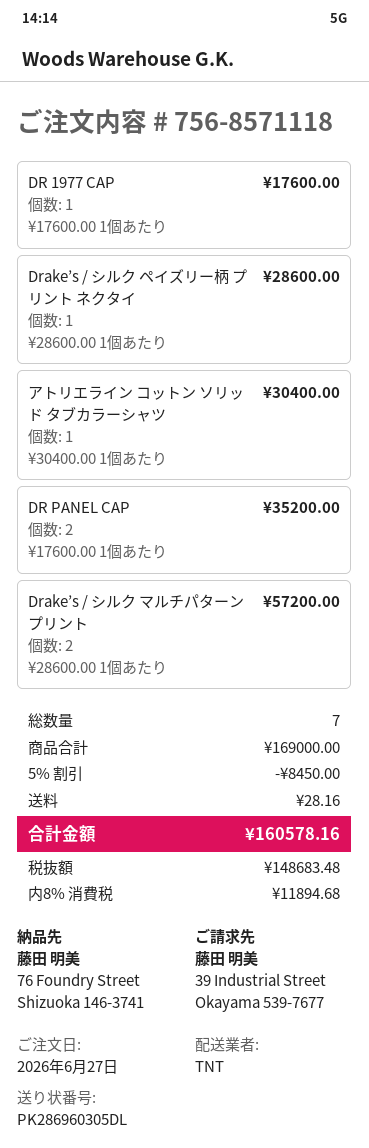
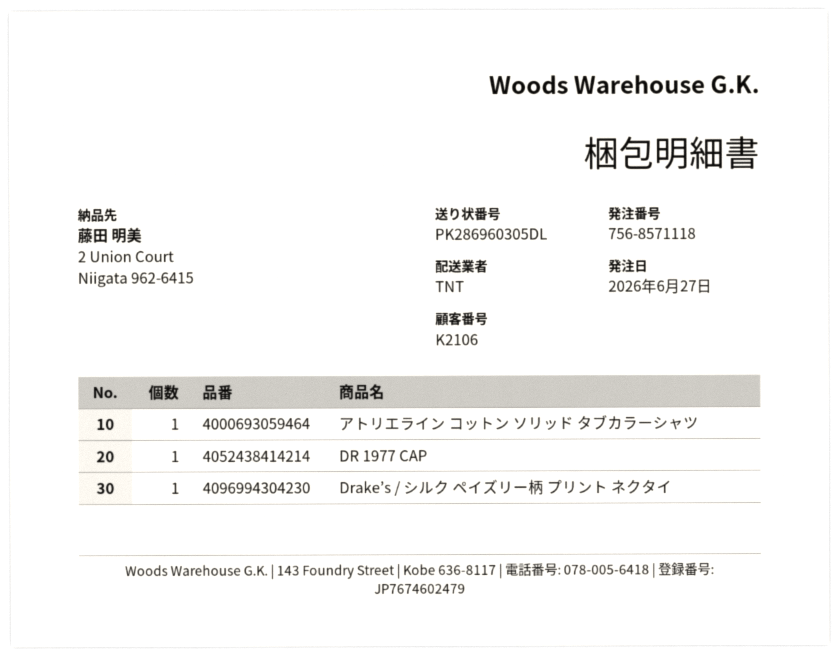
ship to: 76 Foundry Street, Shizuoka 146-3741 -> 2 Union Court, Niigata 962-6415
DR PANEL CAP: 2 -> none
Drake’s / シルク マルチパターン プリント: 2 -> none

